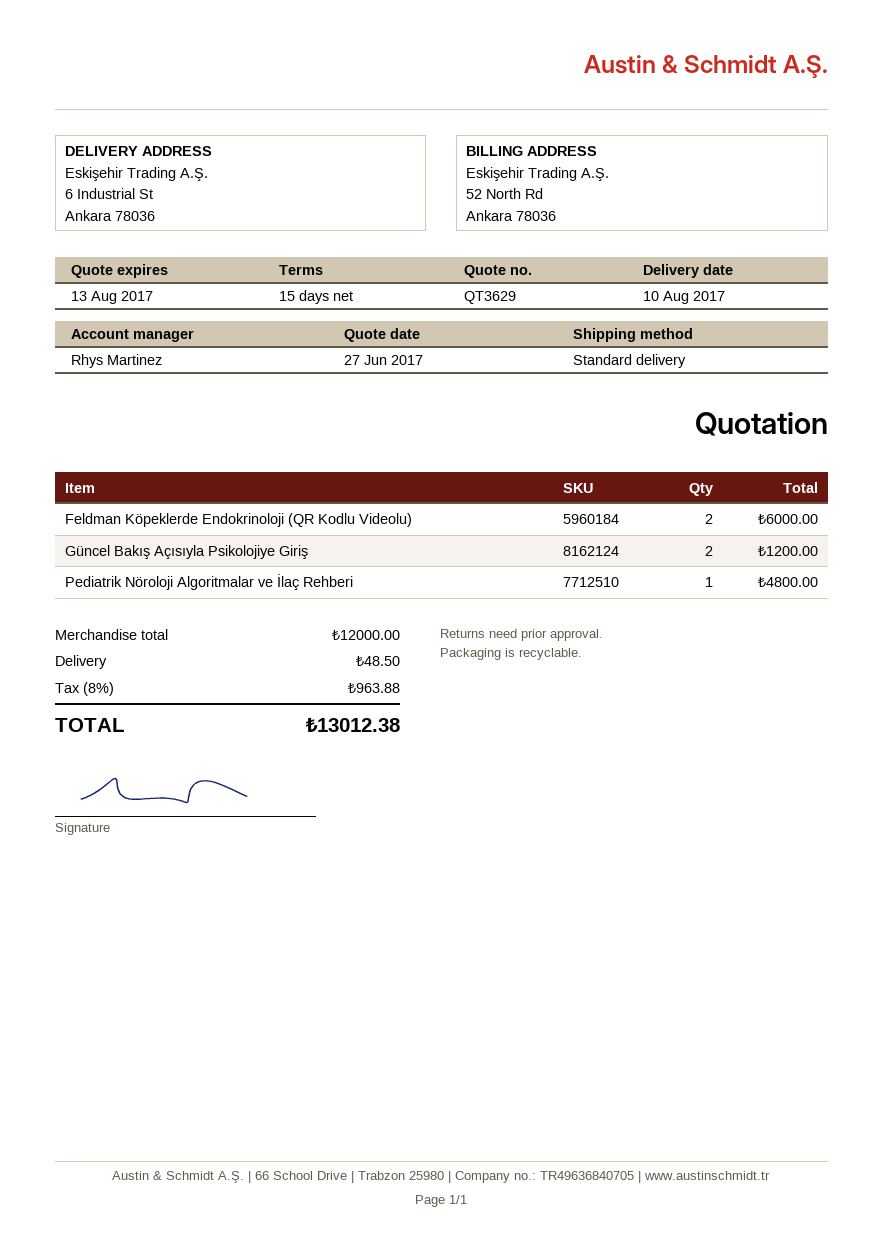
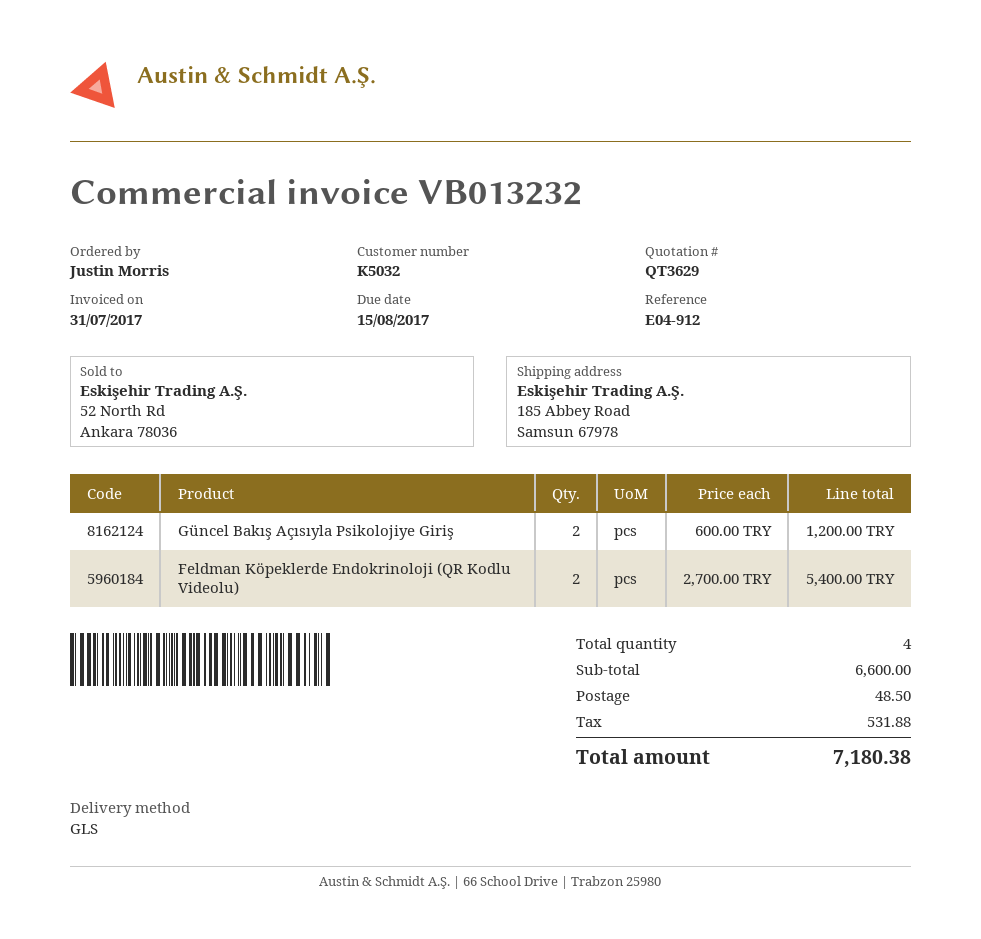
shipping method: standard -> GLS
ship to: 6 Industrial St, Ankara 78036 -> 185 Abbey Road, Samsun 67978
Feldman Köpeklerde Endokrinoloji (QR Kodlu Videolu): 2 for 6000.00 -> 2 for 5400.00
Pediatrik Nöroloji Algoritmalar ve İlaç Rehberi: 1 for 4800.00 -> none
subtotal: 12000.00 -> 6600.00
tax: 963.88 -> 531.88
total: 13012.38 -> 7180.38

